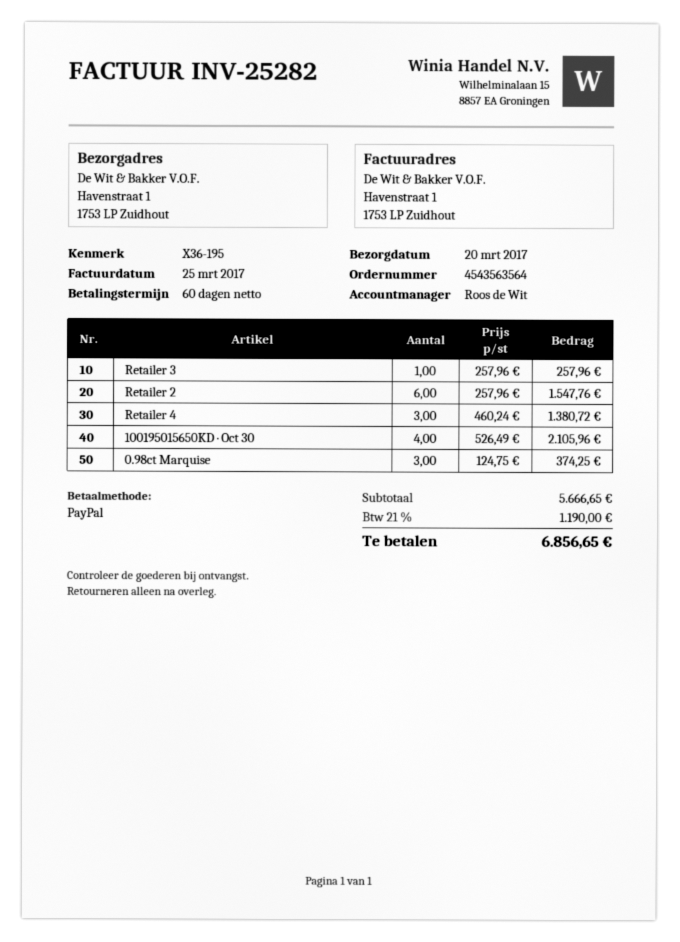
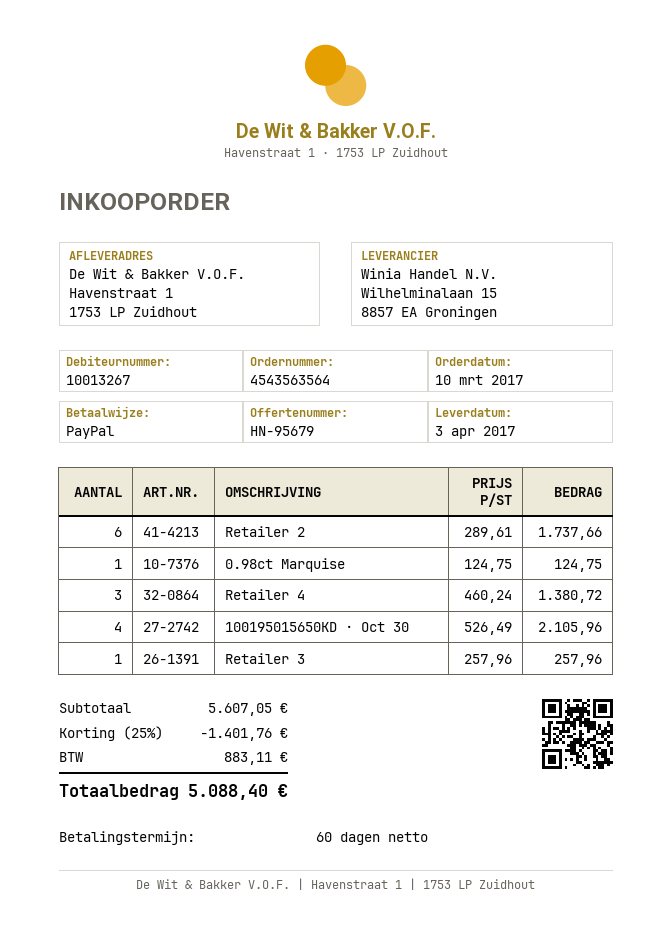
delivery date: 2017-03-20 -> 2017-04-03
Retailer 2: 6 x 257.96 = 1547.76 -> 6 x 289.61 = 1737.66
0.98ct Marquise: 3 x 124.75 = 374.25 -> 1 x 124.75 = 124.75
subtotal: 5666.65 -> 5607.05
discount: none -> 25% = 1401.76
tax: 1190.00 -> 883.11
total: 6856.65 -> 5088.40

